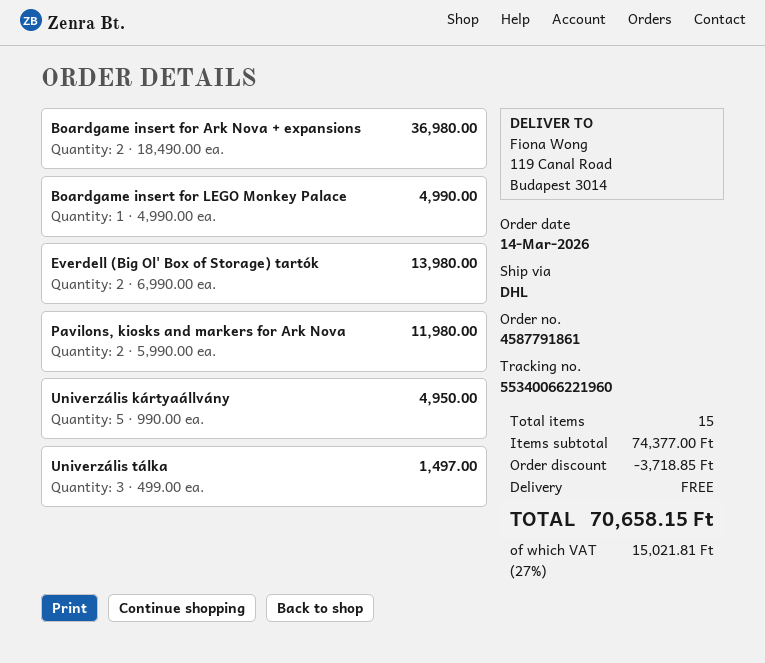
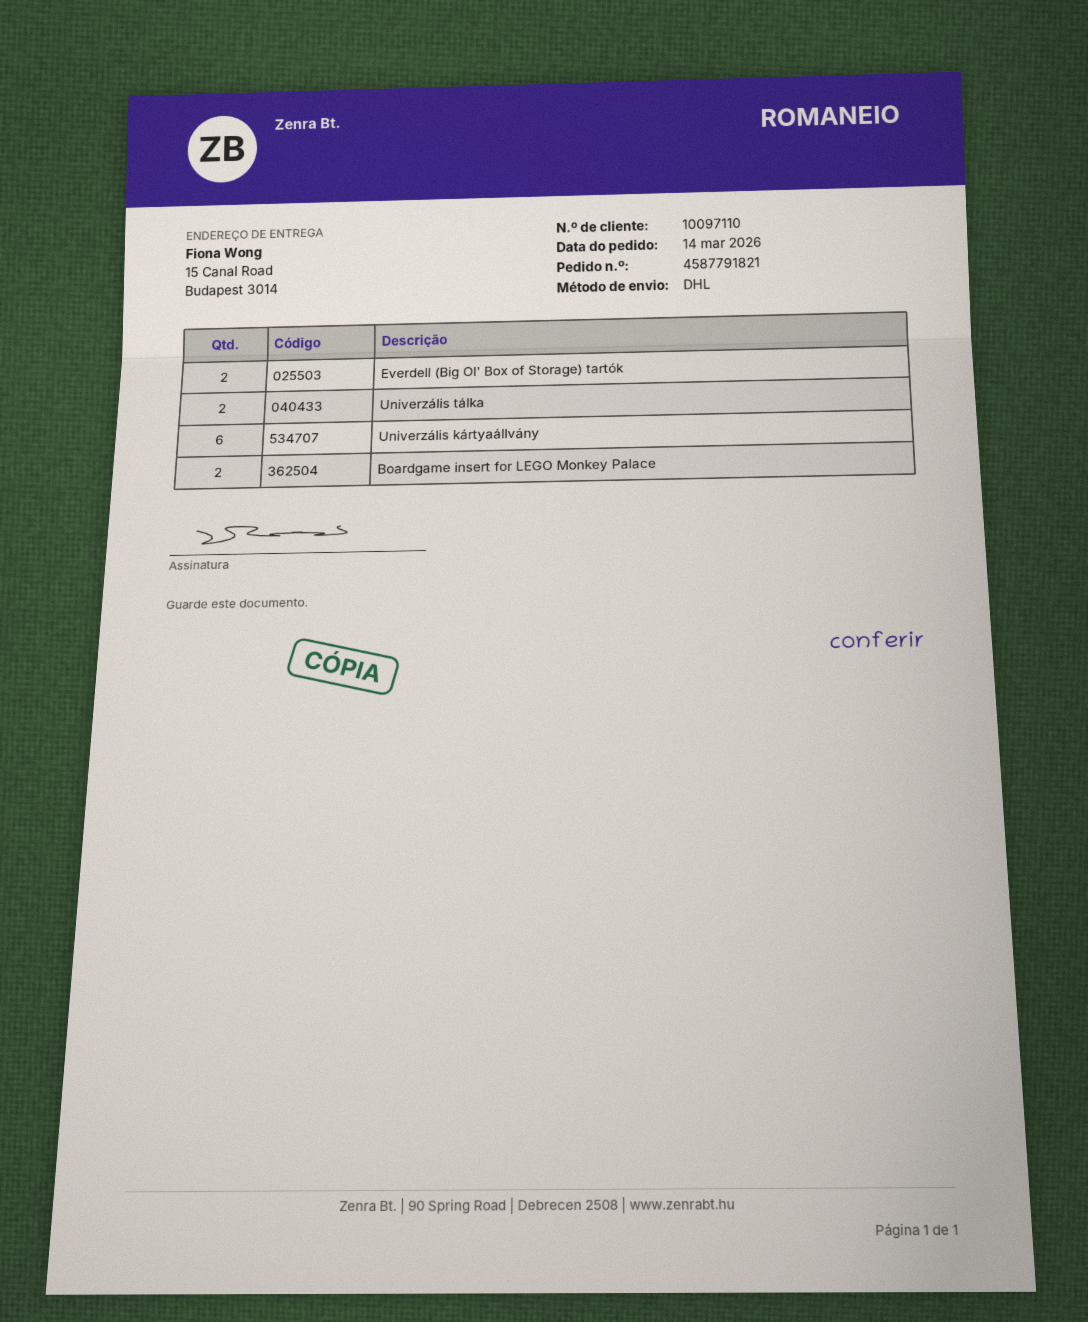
order number: 4587791861 -> 4587791821
ship to: 119 Canal Road, Budapest 3014 -> 15 Canal Road, Budapest 3014
Boardgame insert for Ark Nova + expansions: 2 -> none
Boardgame insert for LEGO Monkey Palace: 1 -> 2
Pavilons, kiosks and markers for Ark Nova: 2 -> none
Univerzális kártyaállvány: 5 -> 6
Univerzális tálka: 3 -> 2

